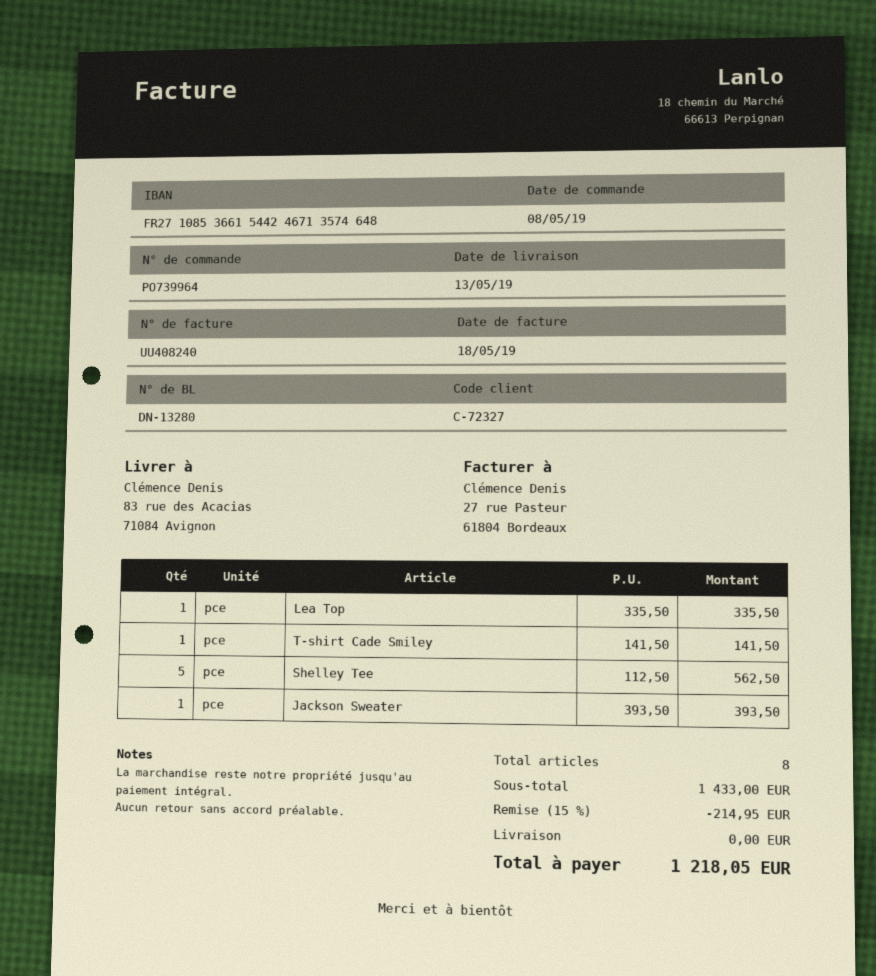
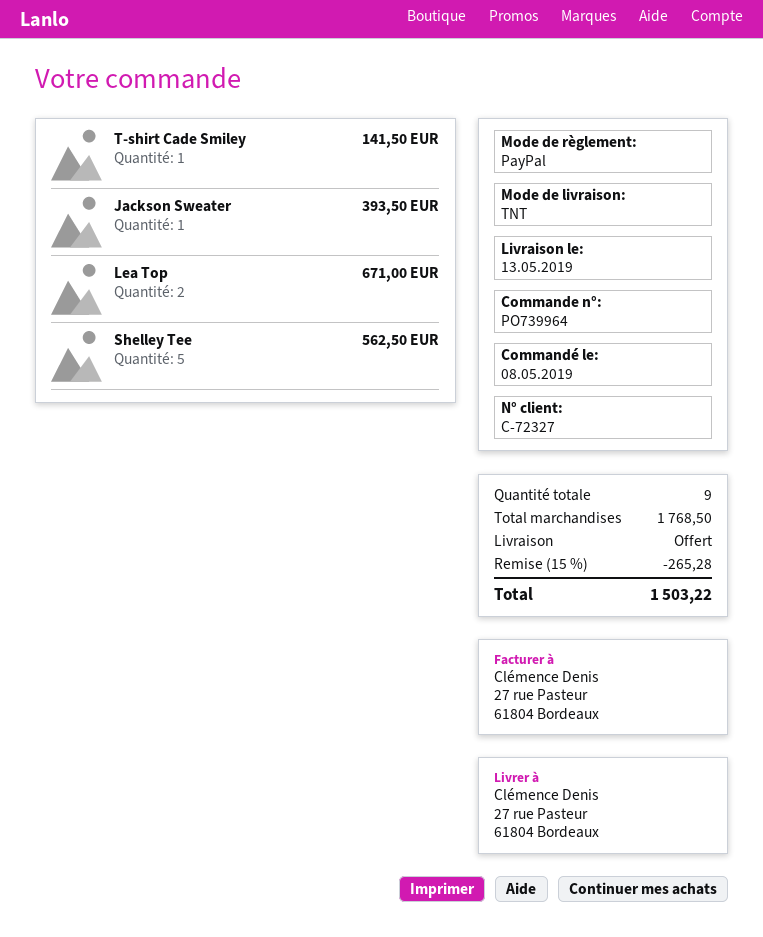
ship to: 83 rue des Acacias, 71084 Avignon -> 27 rue Pasteur, 61804 Bordeaux
Lea Top: 1 for 335.50 -> 2 for 671.00
total quantity: 8 -> 9
subtotal: 1433.00 -> 1768.50
discount: 15% = 214.95 -> 15% = 265.28
total: 1218.05 -> 1503.22

